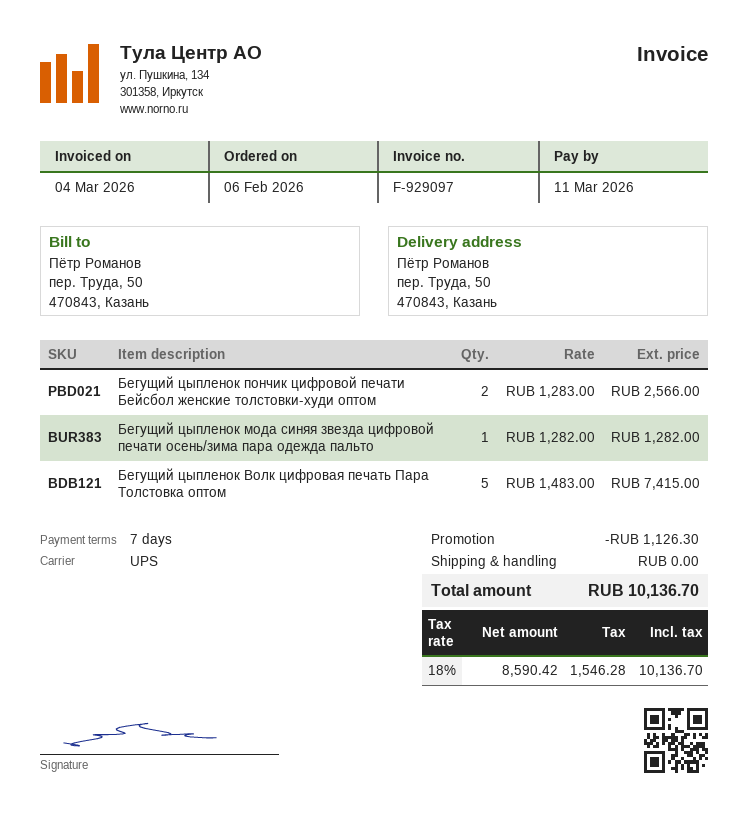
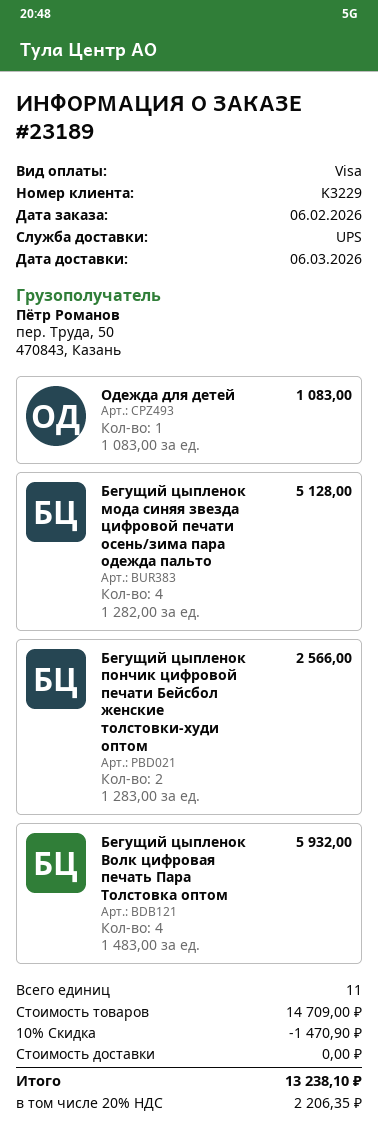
Бегущий цыпленок мода синяя звезда цифровой печати осень/зима пара одежда пальто: 1 x 1282.00 = 1282.00 -> 4 x 1282.00 = 5128.00
Бегущий цыпленок Волк цифровая печать Пара Толстовка оптом: 5 x 1483.00 = 7415.00 -> 4 x 1483.00 = 5932.00
Одежда для детей: none -> 1 x 1083.00 = 1083.00
discount: 1126.30 -> 1470.90
tax: 18% = 1546.28 -> 20% = 2206.35
total: 10136.70 -> 13238.10

